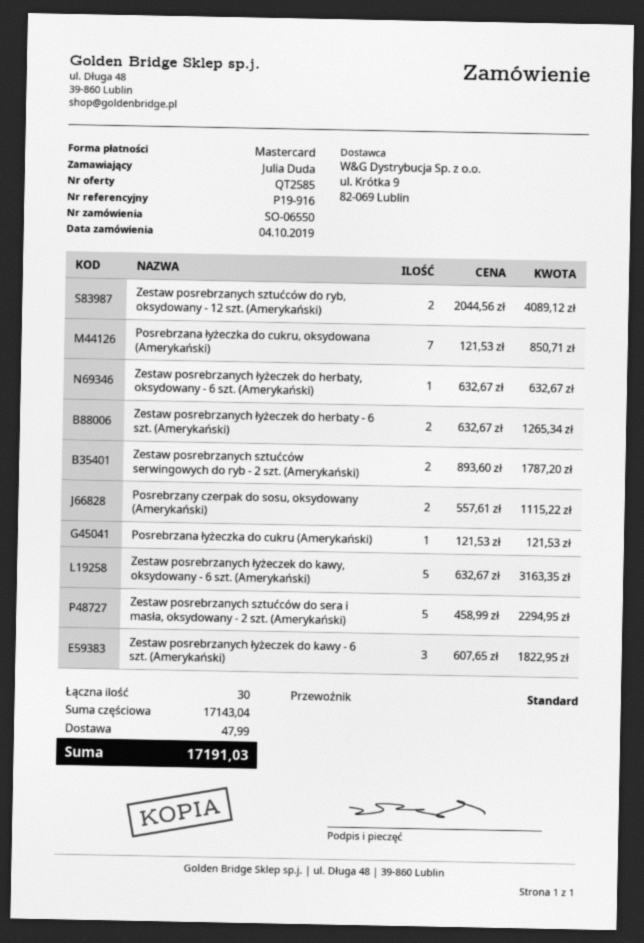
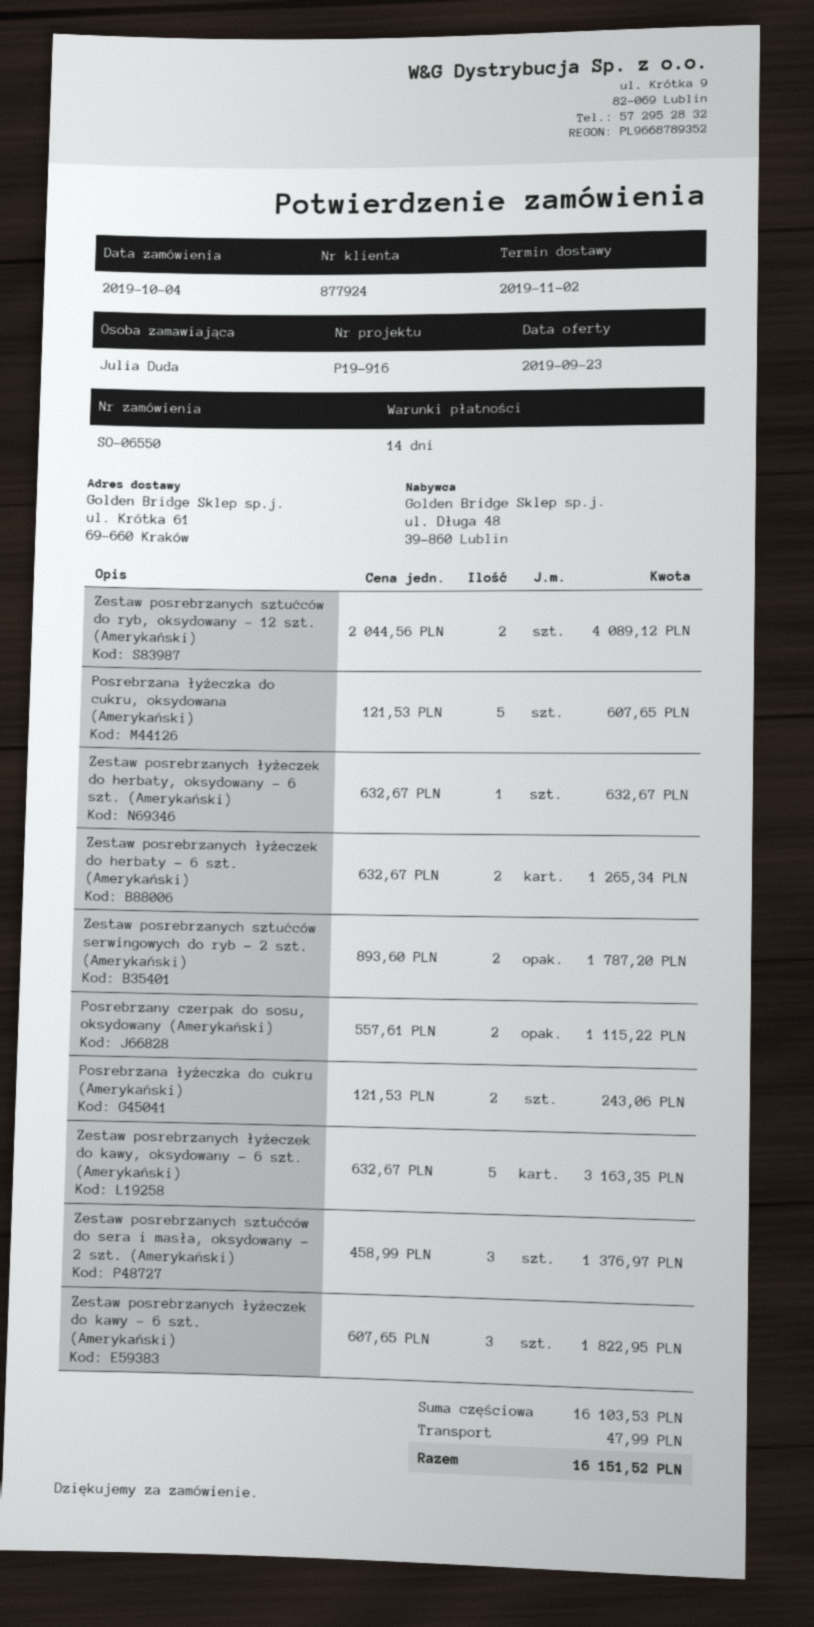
Posrebrzana łyżeczka do cukru, oksydowana (Amerykański): 7 x 121.53 = 850.71 -> 5 x 121.53 = 607.65
Posrebrzana łyżeczka do cukru (Amerykański): 1 x 121.53 = 121.53 -> 2 x 121.53 = 243.06
Zestaw posrebrzanych sztućców do sera i masła, oksydowany - 2 szt. (Amerykański): 5 x 458.99 = 2294.95 -> 3 x 458.99 = 1376.97
subtotal: 17143.04 -> 16103.53
total: 17191.03 -> 16151.52

